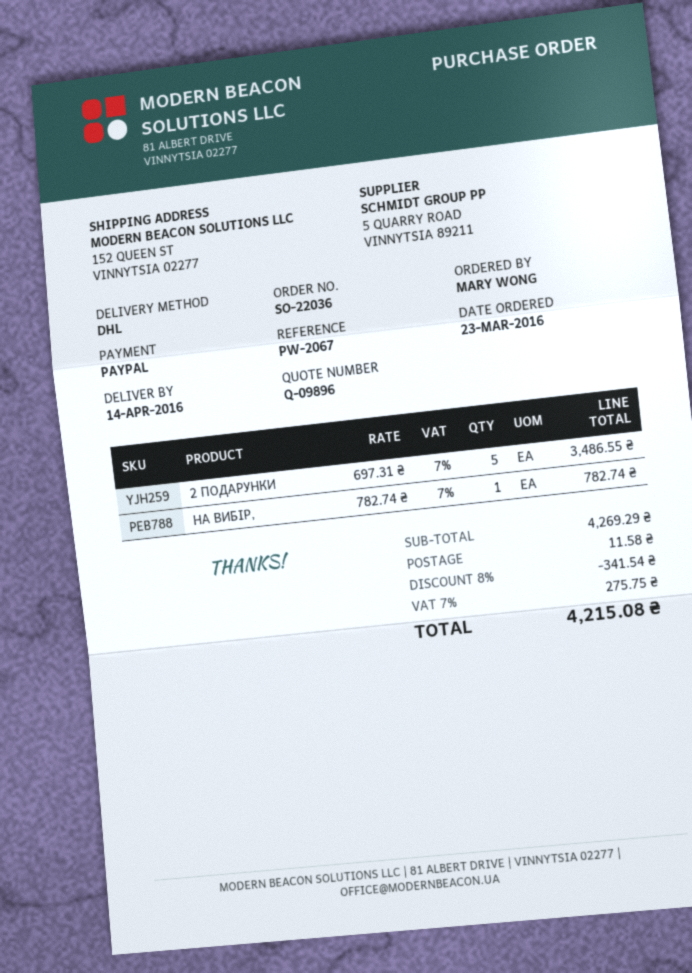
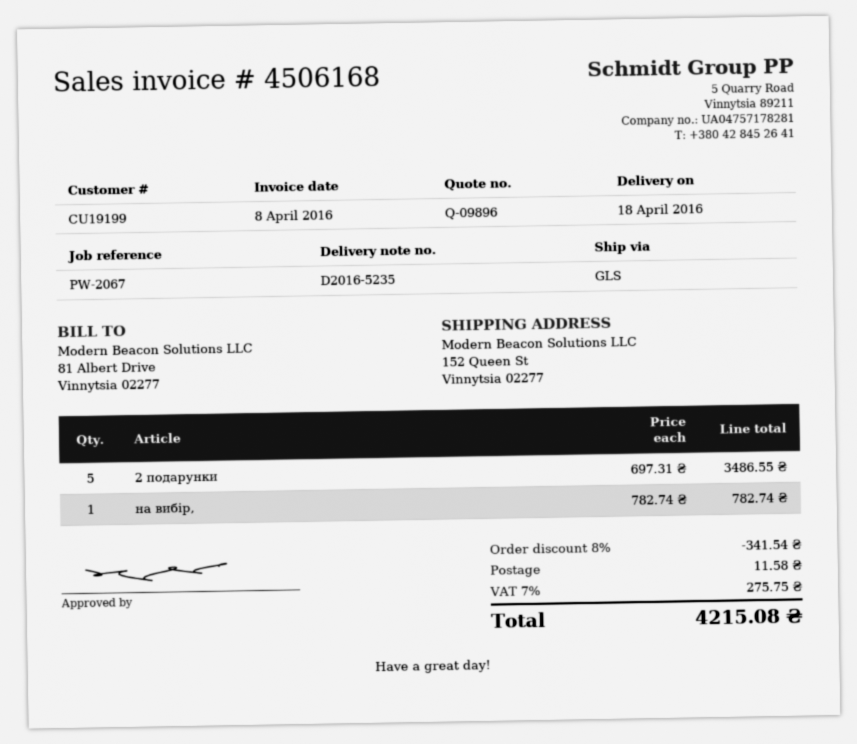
delivery date: 2016-04-14 -> 2016-04-18
shipping method: DHL -> GLS

